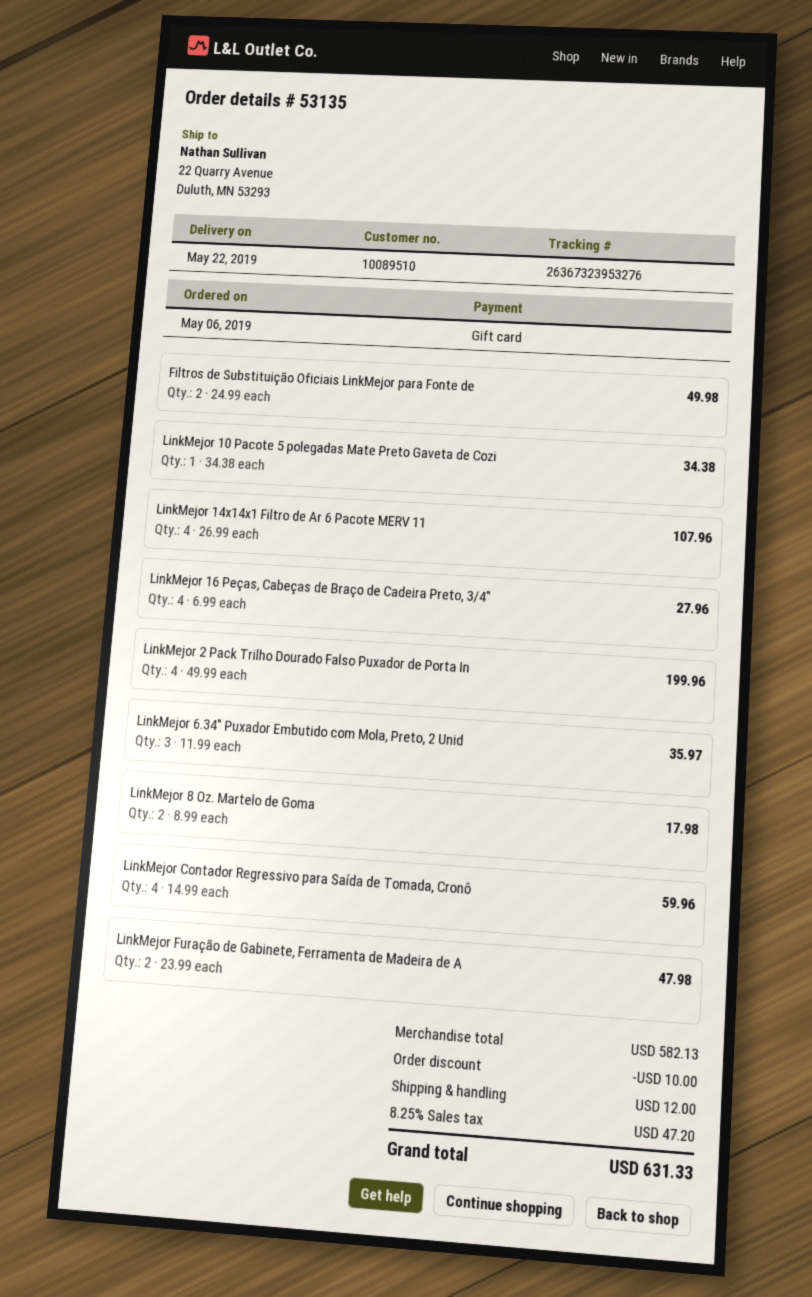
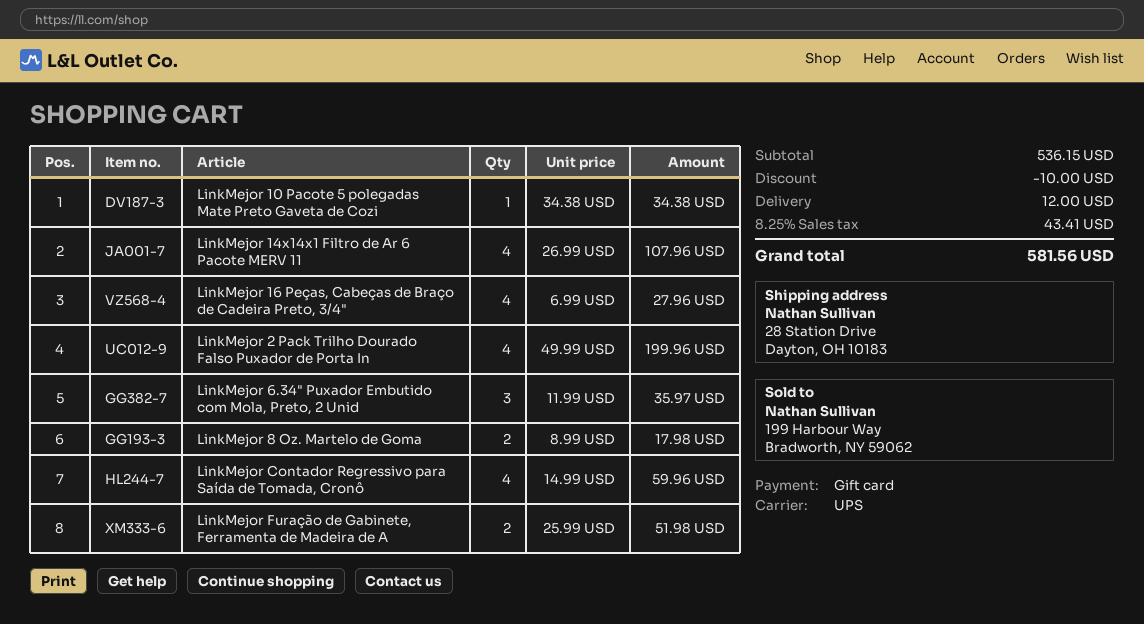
ship to: 22 Quarry Avenue, Duluth, MN 53293 -> 28 Station Drive, Dayton, OH 10183
Filtros de Substituição Oficiais LinkMejor para Fonte de: 2 x 24.99 = 49.98 -> none
LinkMejor Furação de Gabinete, Ferramenta de Madeira de A: 2 x 23.99 = 47.98 -> 2 x 25.99 = 51.98
subtotal: 582.13 -> 536.15
tax: 8.25% = 47.20 -> 8.25% = 43.41
total: 631.33 -> 581.56

